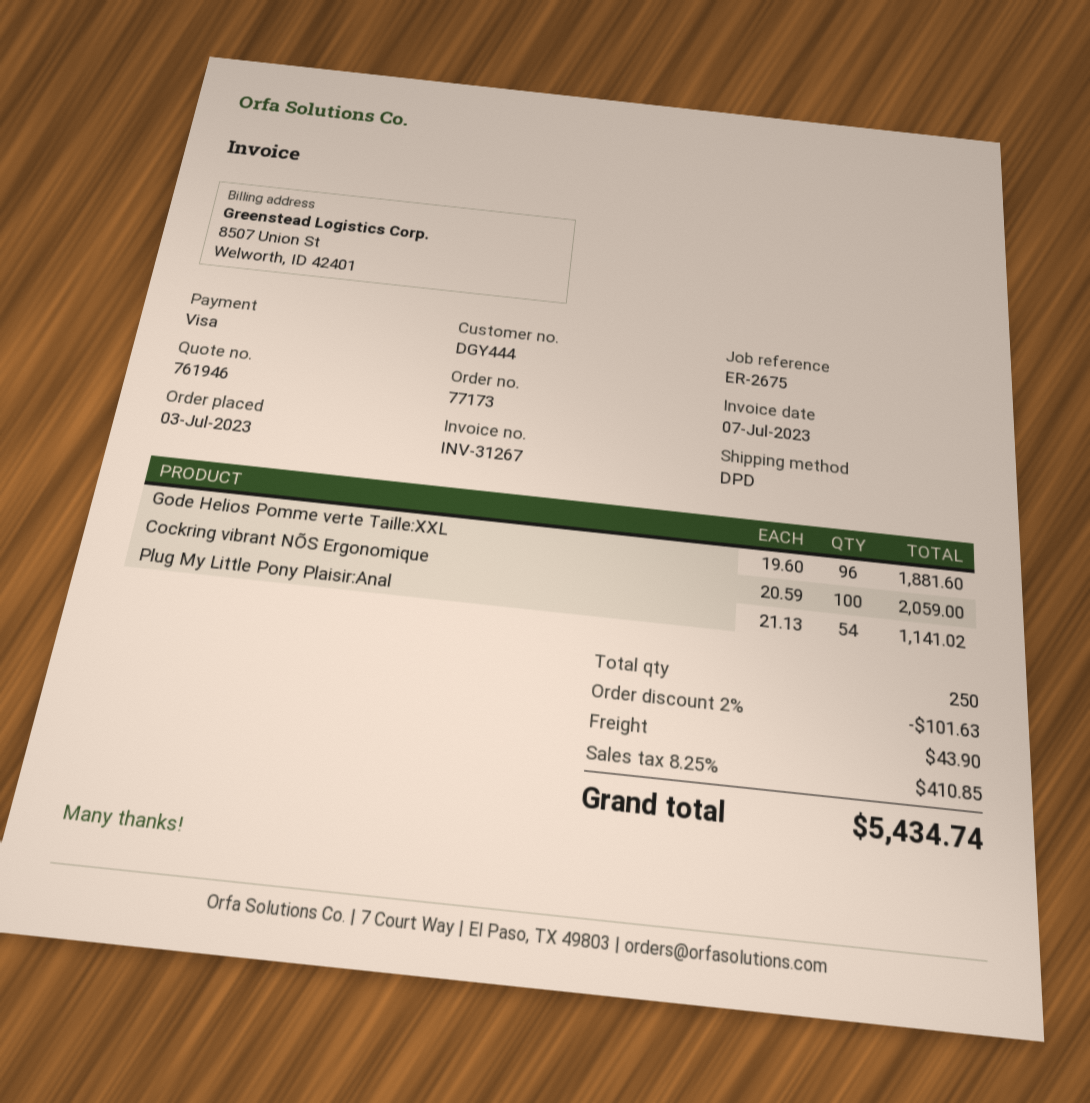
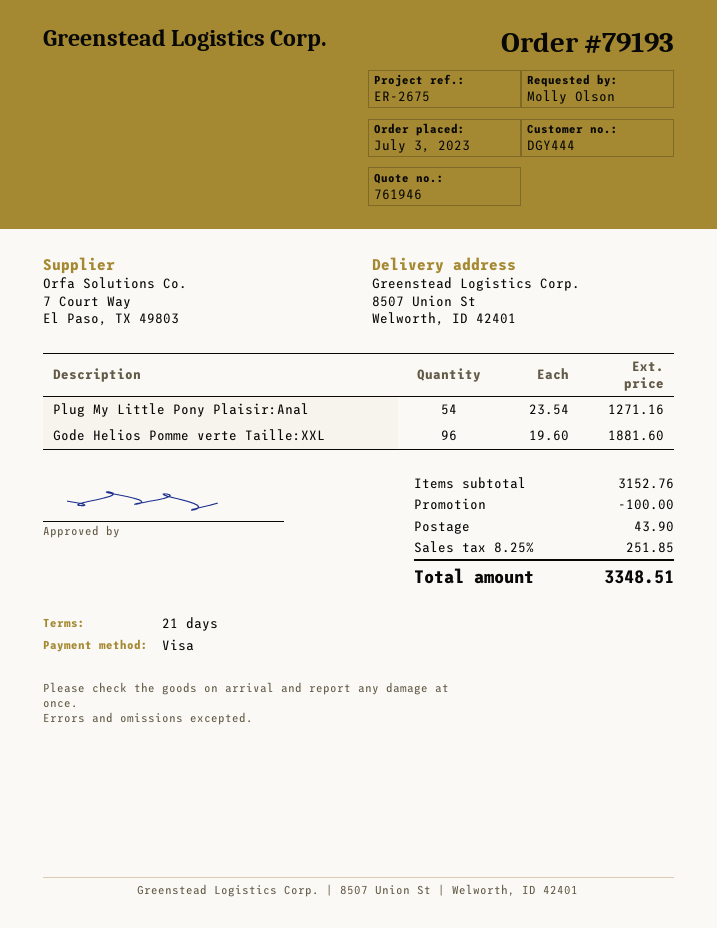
order number: 77173 -> 79193
Cockring vibrant NÕS Ergonomique: 100 x 20.59 = 2059.00 -> none
Plug My Little Pony Plaisir:Anal: 54 x 21.13 = 1141.02 -> 54 x 23.54 = 1271.16
discount: 101.63 -> 100.00
tax: 8.25% = 410.85 -> 8.25% = 251.85
total: 5434.74 -> 3348.51

